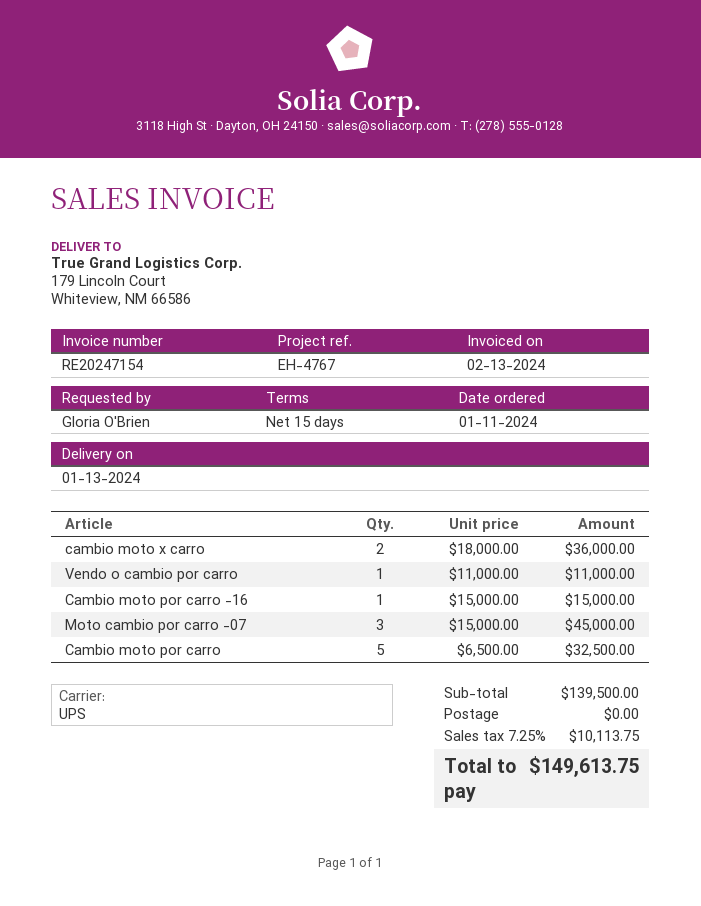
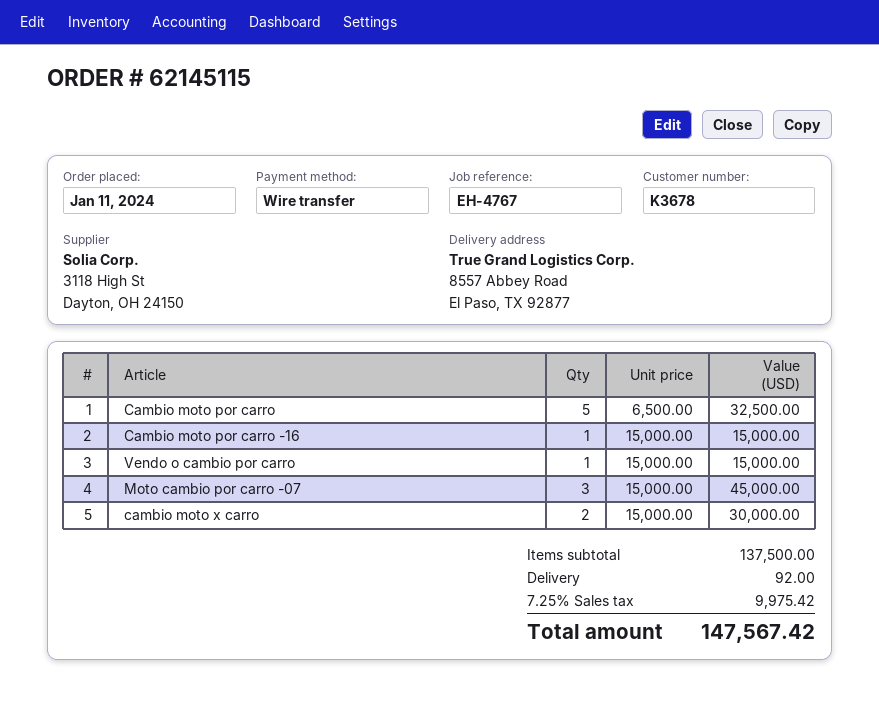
ship to: 179 Lincoln Court, Whiteview, NM 66586 -> 8557 Abbey Road, El Paso, TX 92877
cambio moto x carro: 2 x 18000.00 = 36000.00 -> 2 x 15000.00 = 30000.00
Vendo o cambio por carro: 1 x 11000.00 = 11000.00 -> 1 x 15000.00 = 15000.00
subtotal: 139500.00 -> 137500.00
shipping: 0.00 -> 92.00
tax: 7.25% = 10113.75 -> 7.25% = 9975.42
total: 149613.75 -> 147567.42

